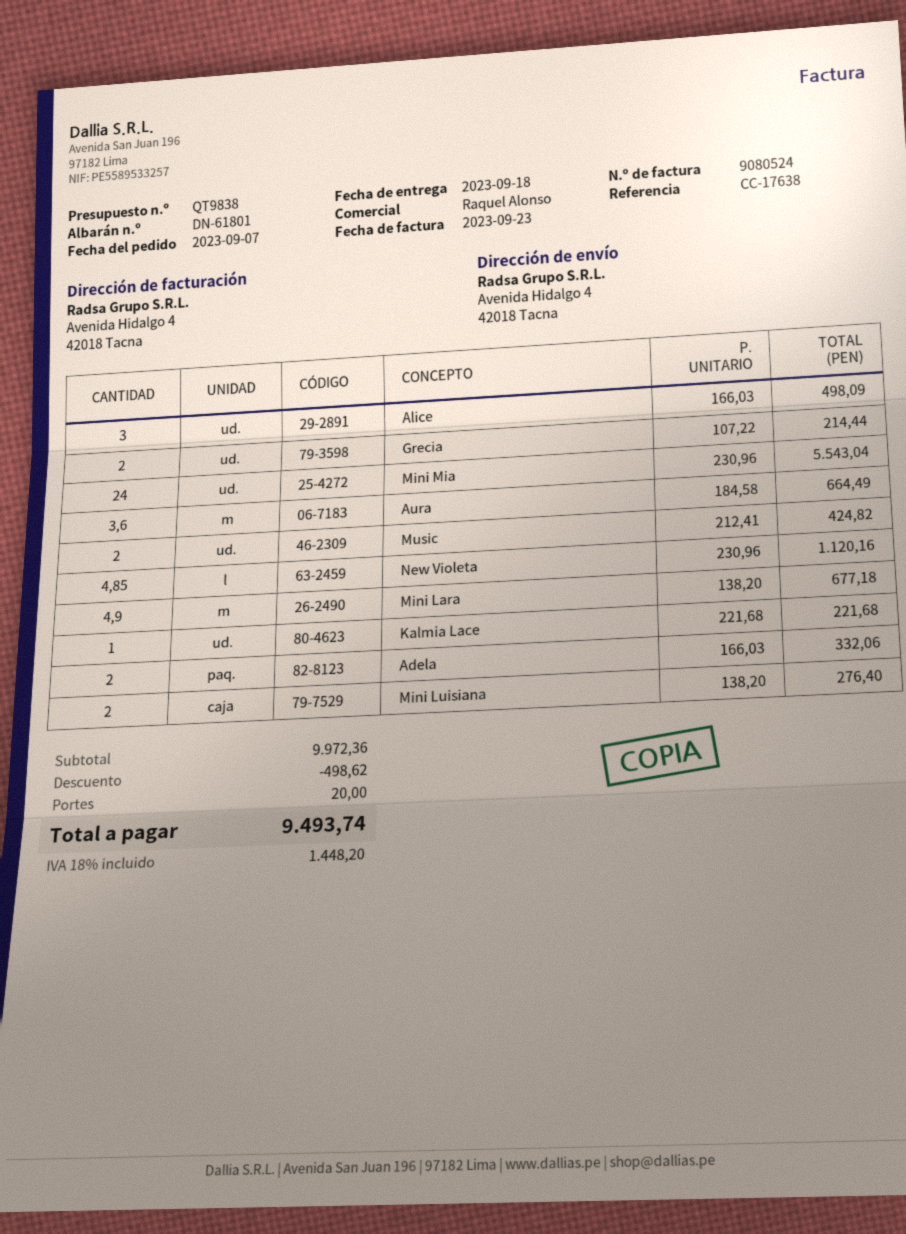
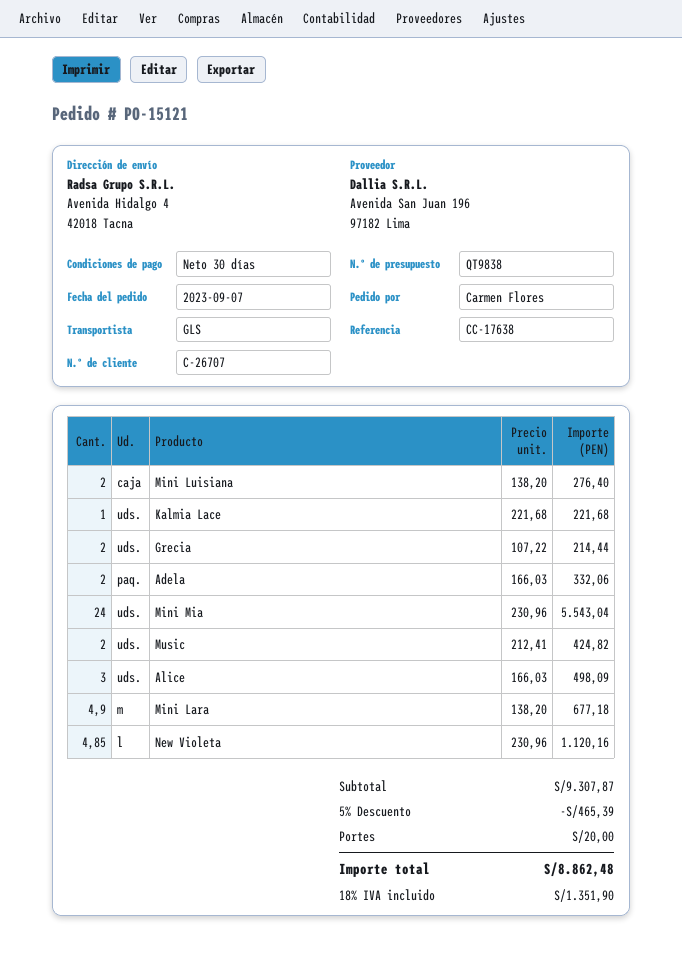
Aura: 3.6 x 184.58 = 664.49 -> none
subtotal: 9972.36 -> 9307.87
discount: 498.62 -> 465.39
tax: 18% = 1448.20 -> 18% = 1351.90
total: 9493.74 -> 8862.48

